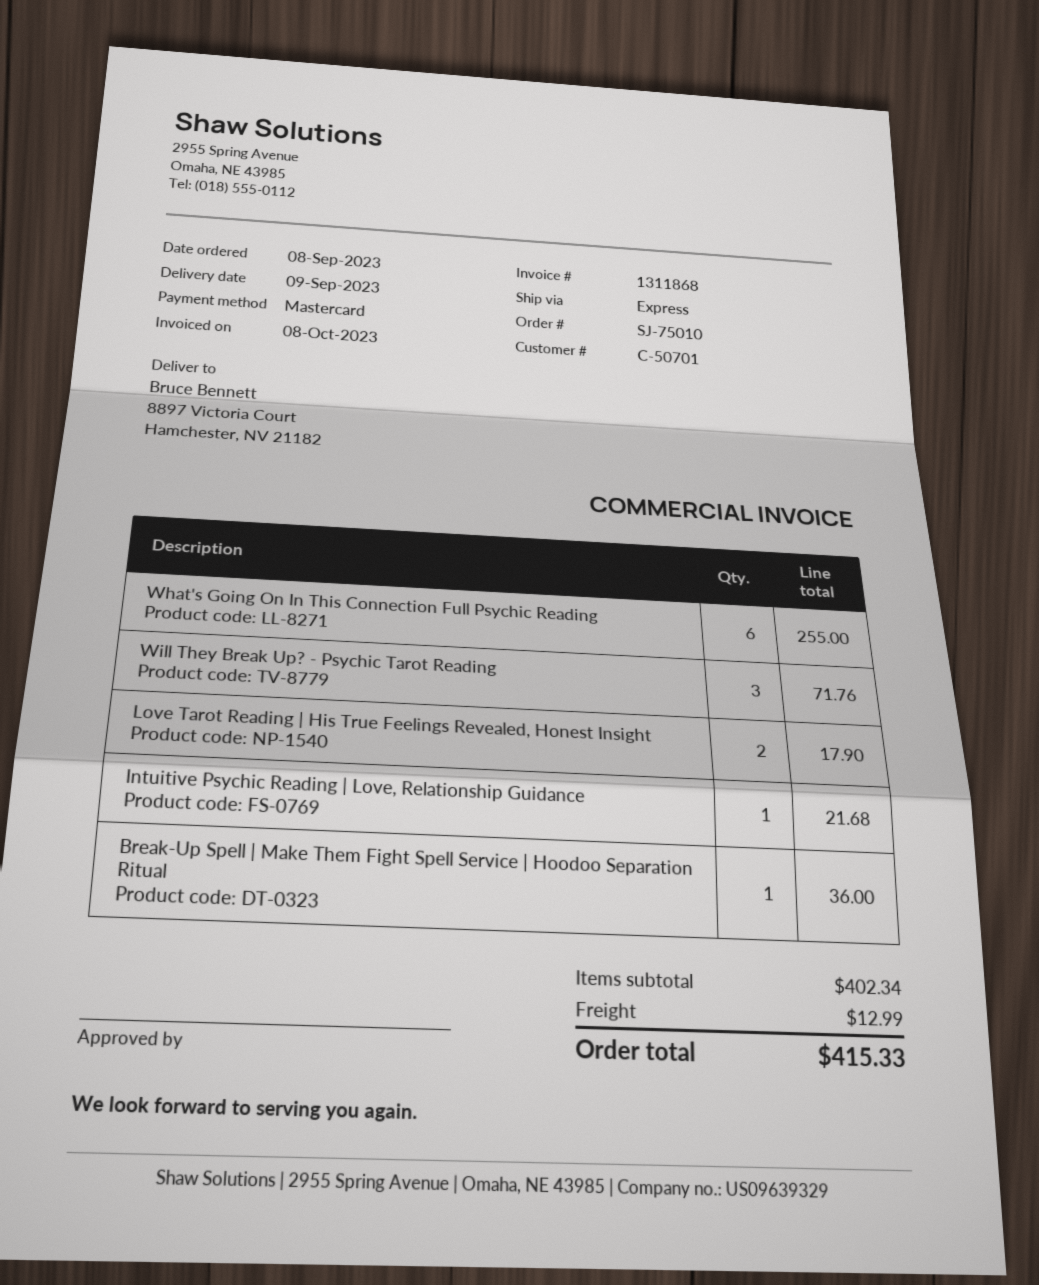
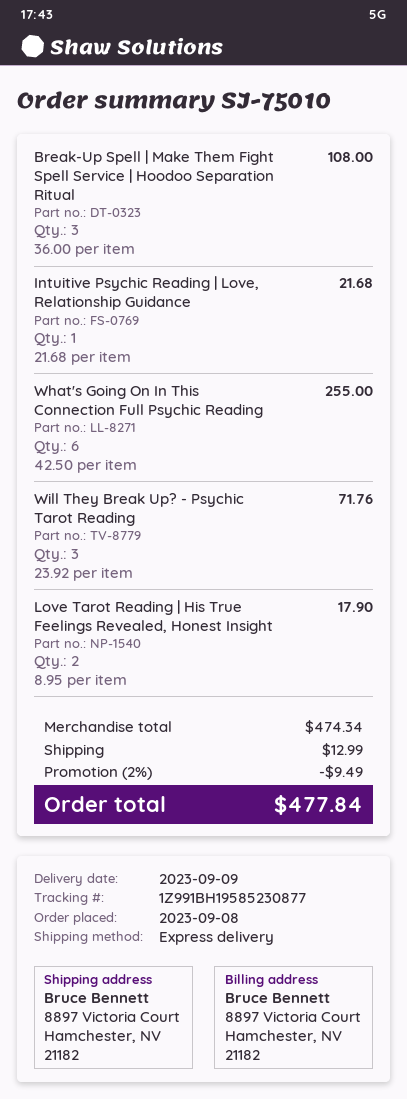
Break-Up Spell | Make Them Fight Spell Service | Hoodoo Separation Ritual: 1 for 36.00 -> 3 for 108.00
subtotal: 402.34 -> 474.34
discount: none -> 2% = 9.49
total: 415.33 -> 477.84

